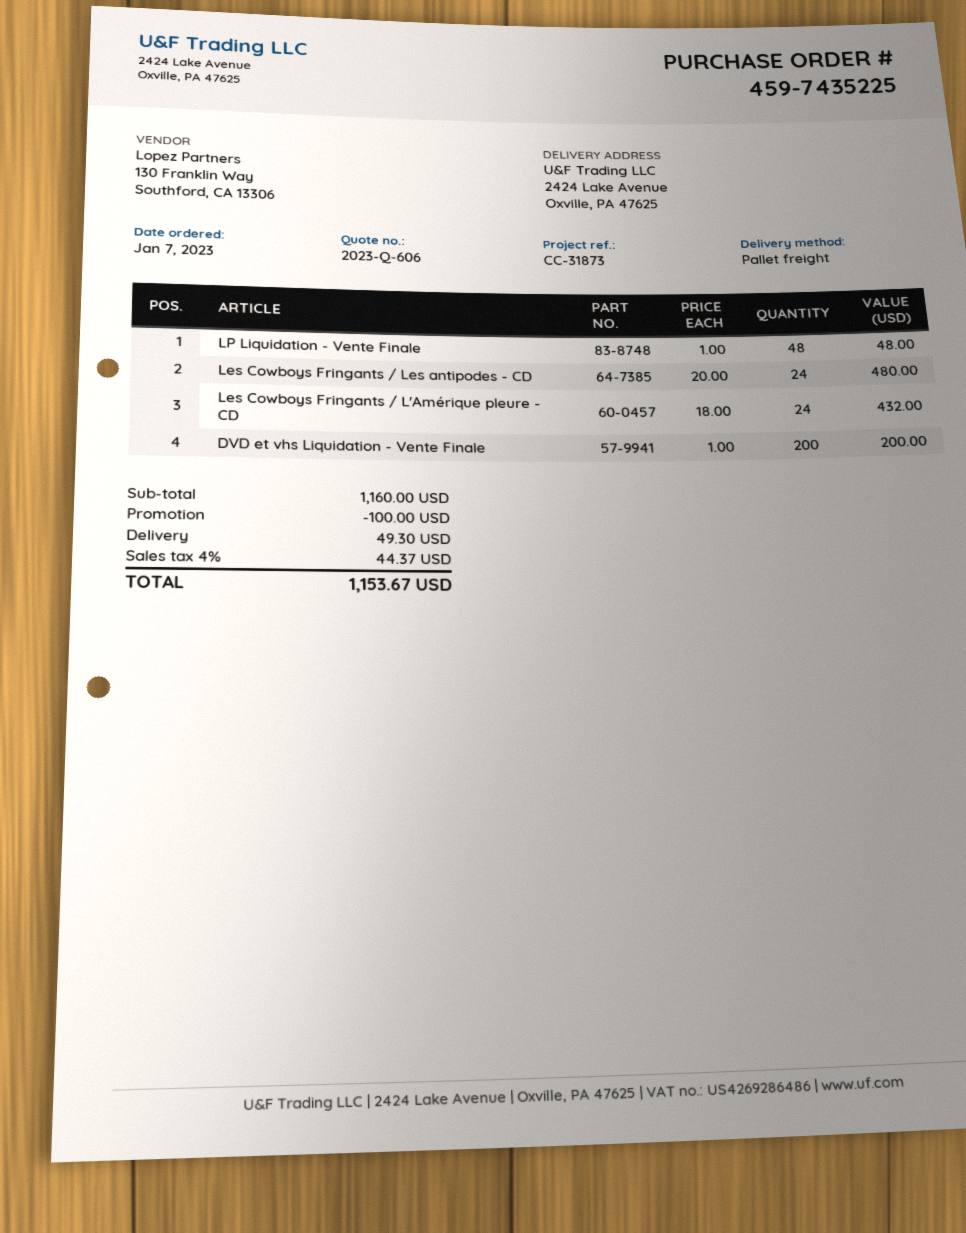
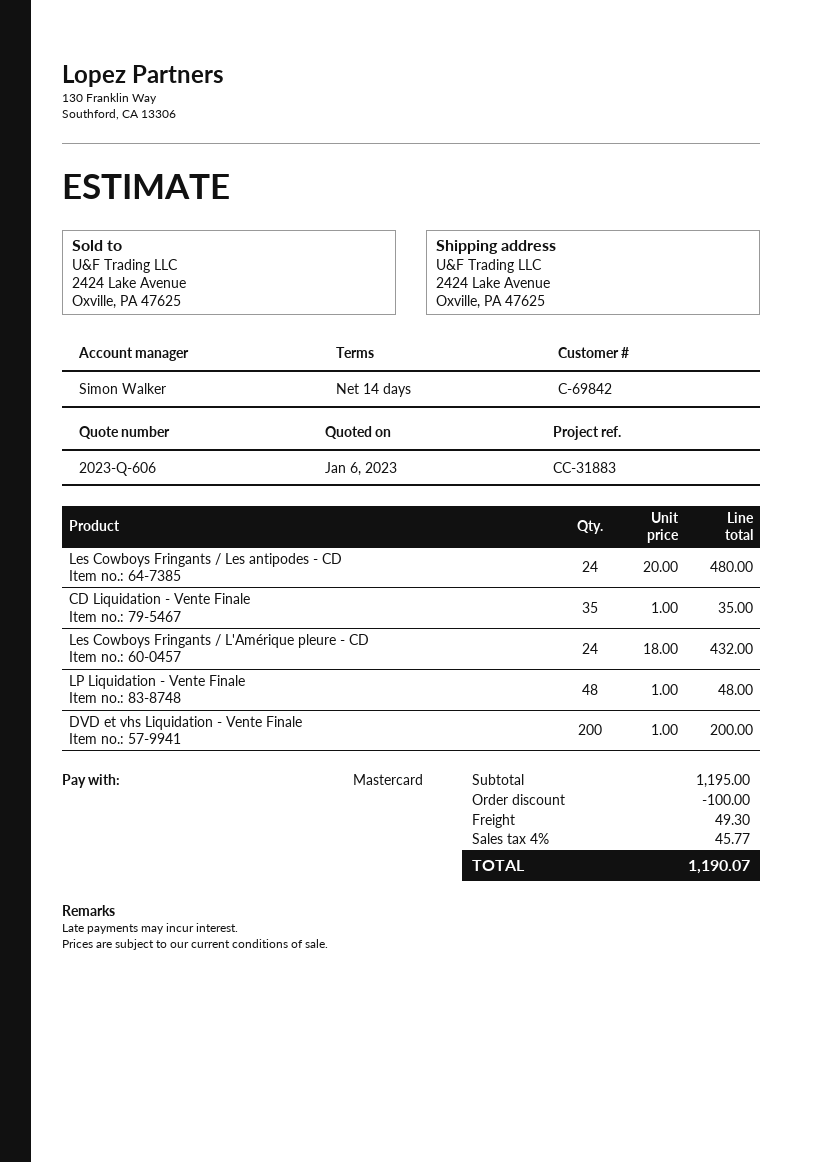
reference: CC-31873 -> CC-31883
CD Liquidation - Vente Finale: none -> 35 x 1.00 = 35.00
subtotal: 1160.00 -> 1195.00
tax: 4% = 44.37 -> 4% = 45.77
total: 1153.67 -> 1190.07

